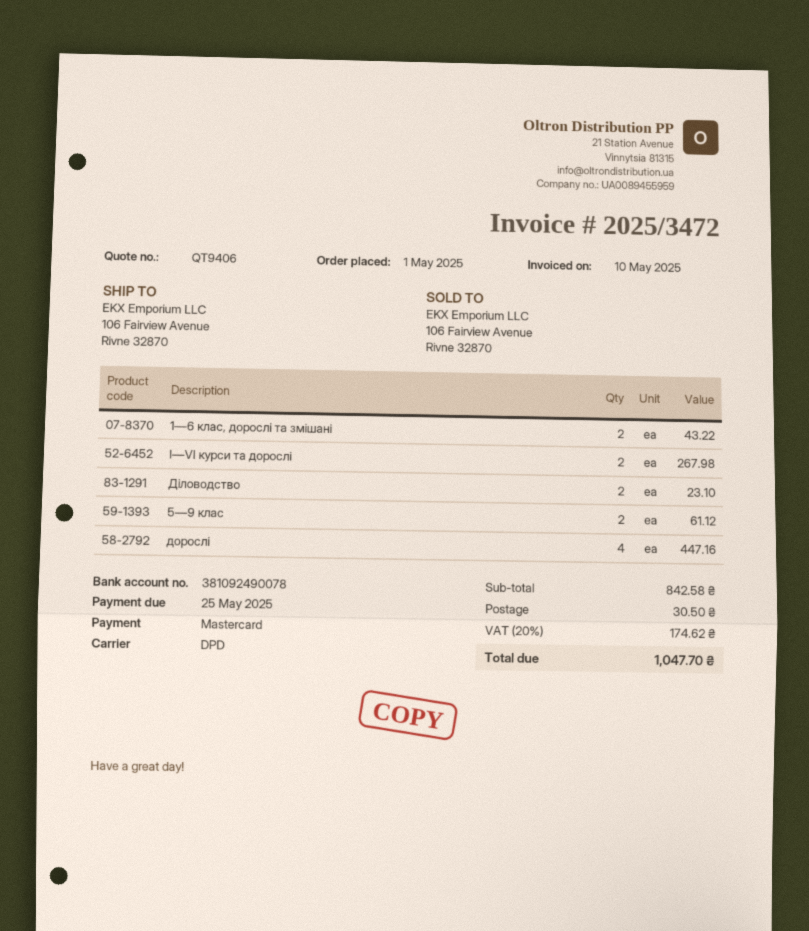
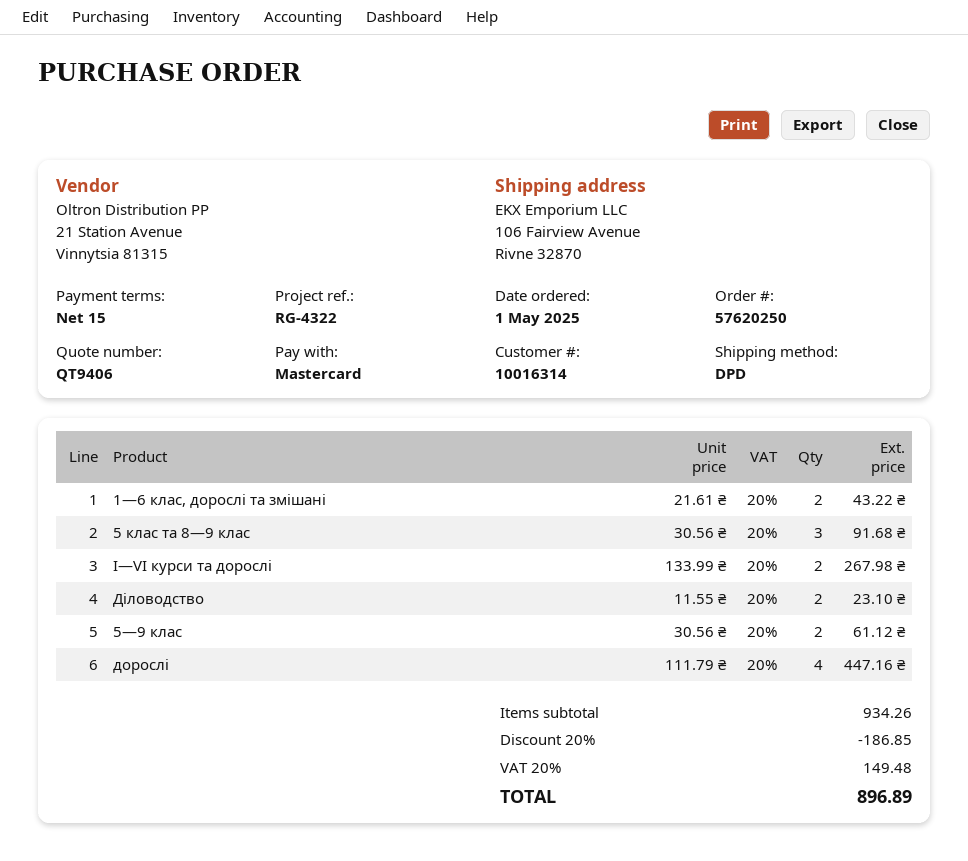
5 клас та 8—9 клас: none -> 3 for 91.68
subtotal: 842.58 -> 934.26
discount: none -> 20% = 186.85
shipping: 30.50 -> none
tax: 20% = 174.62 -> 20% = 149.48
total: 1047.70 -> 896.89

